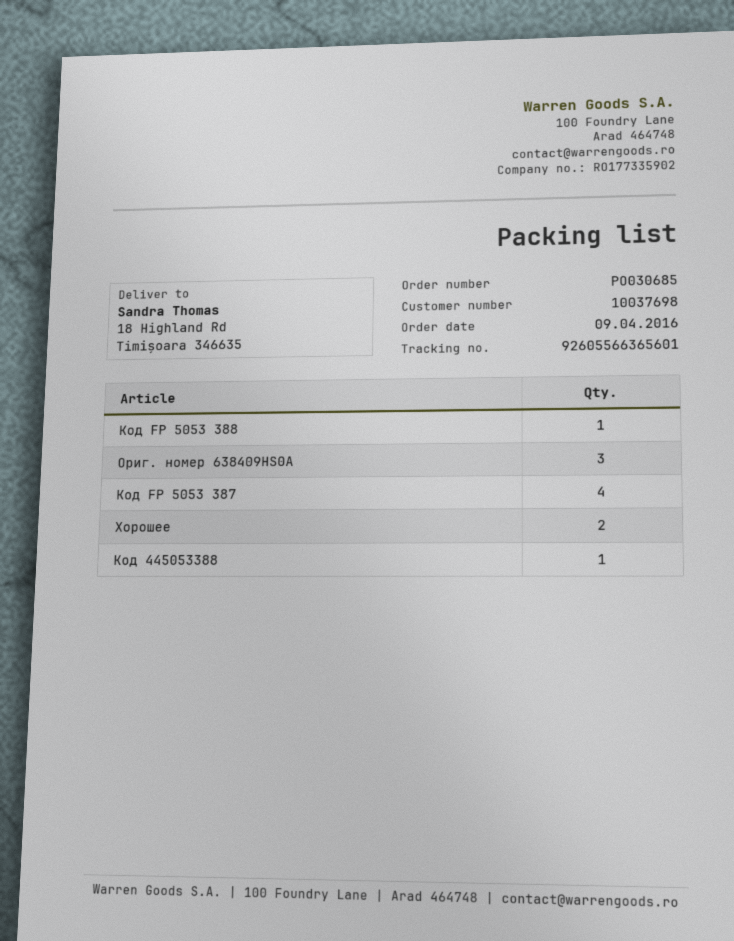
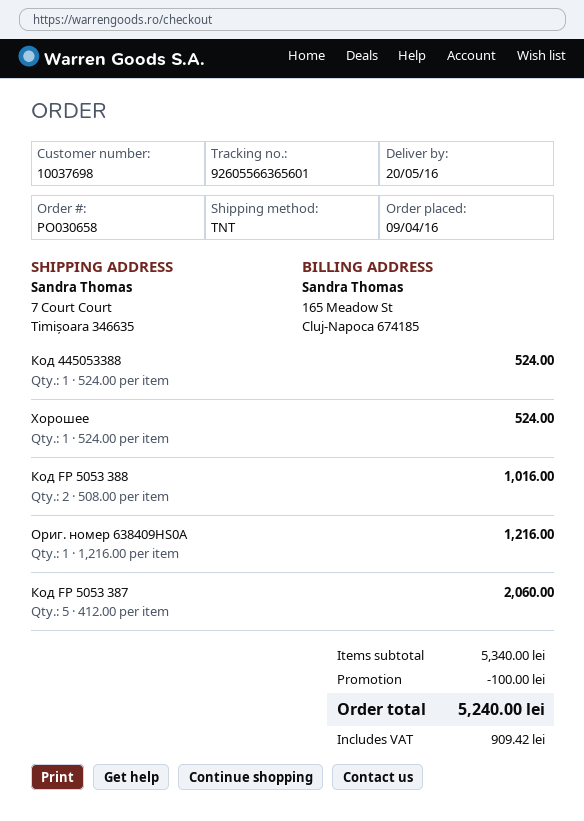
order number: PO030685 -> PO030658
ship to: 18 Highland Rd, Timișoara 346635 -> 7 Court Court, Timișoara 346635
Код FP 5053 388: 1 -> 2
Ориг. номер 638409HS0A: 3 -> 1
Код FP 5053 387: 4 -> 5
Хорошее: 2 -> 1

